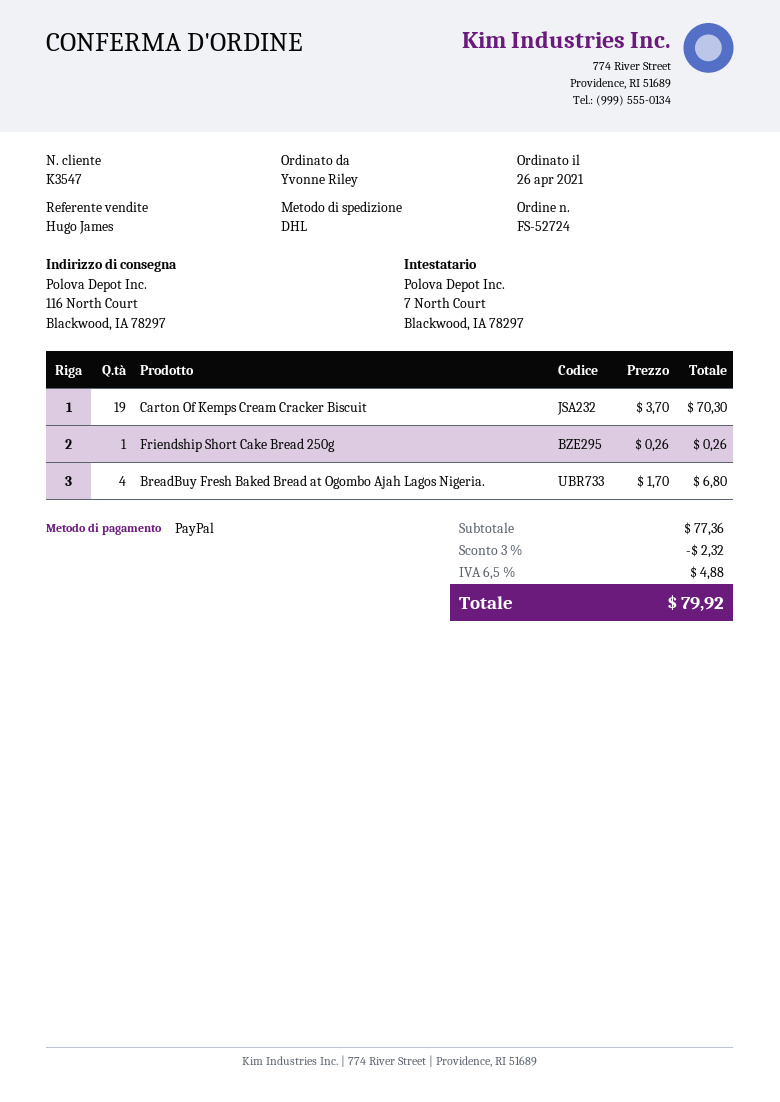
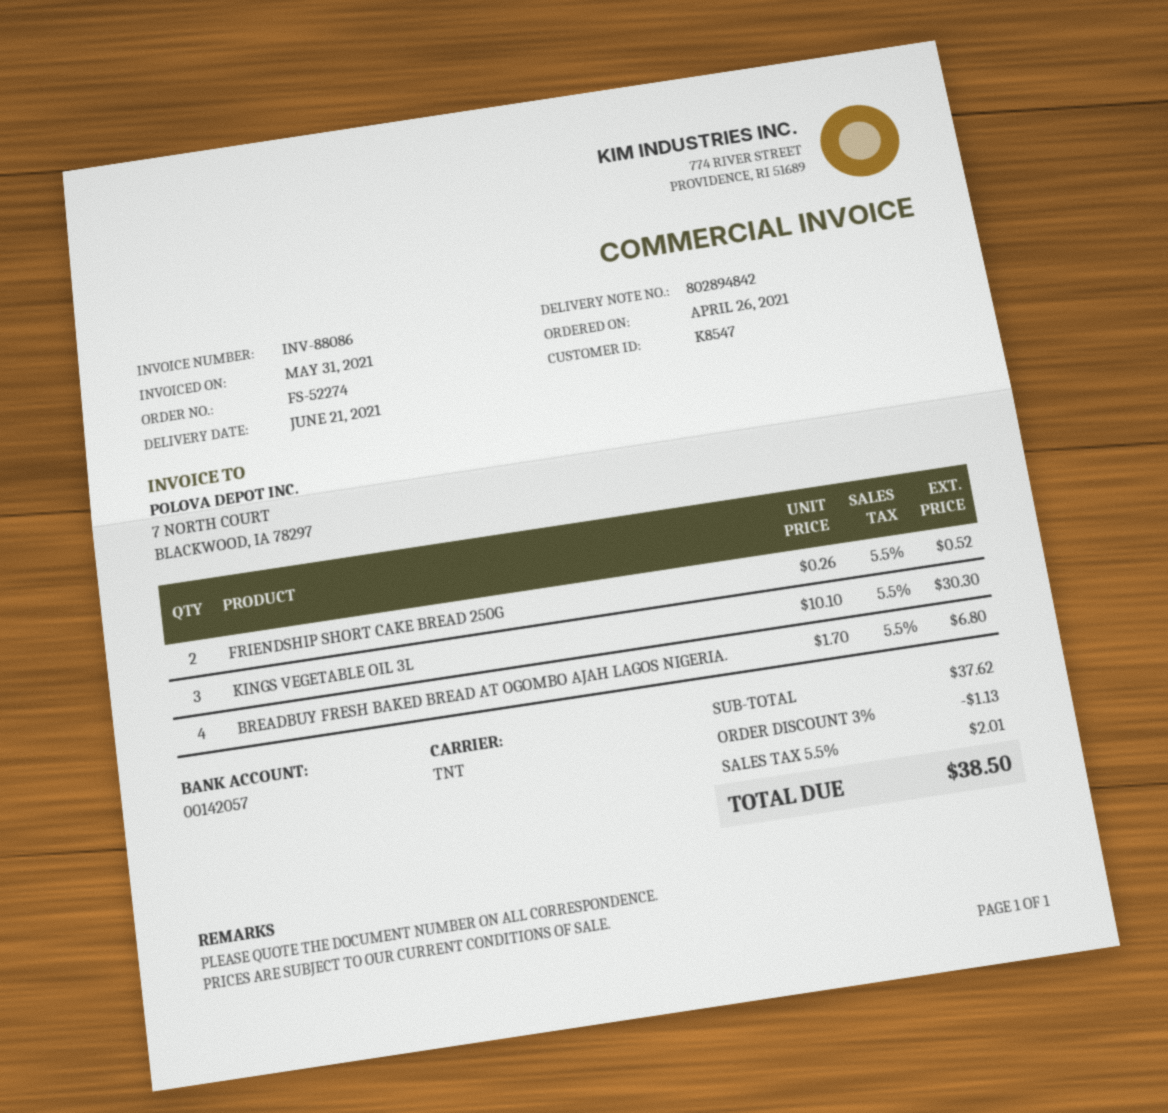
order number: FS-52724 -> FS-52274
customer number: K3547 -> K8547
shipping method: DHL -> TNT
Carton Of Kemps Cream Cracker Biscuit: 19 x 3.70 = 70.30 -> none
Friendship Short Cake Bread 250g: 1 x 0.26 = 0.26 -> 2 x 0.26 = 0.52
KINGS VEGETABLE OIL 3L: none -> 3 x 10.10 = 30.30
subtotal: 77.36 -> 37.62
discount: 3% = 2.32 -> 3% = 1.13
tax: 6.5% = 4.88 -> 5.5% = 2.01
total: 79.92 -> 38.50

